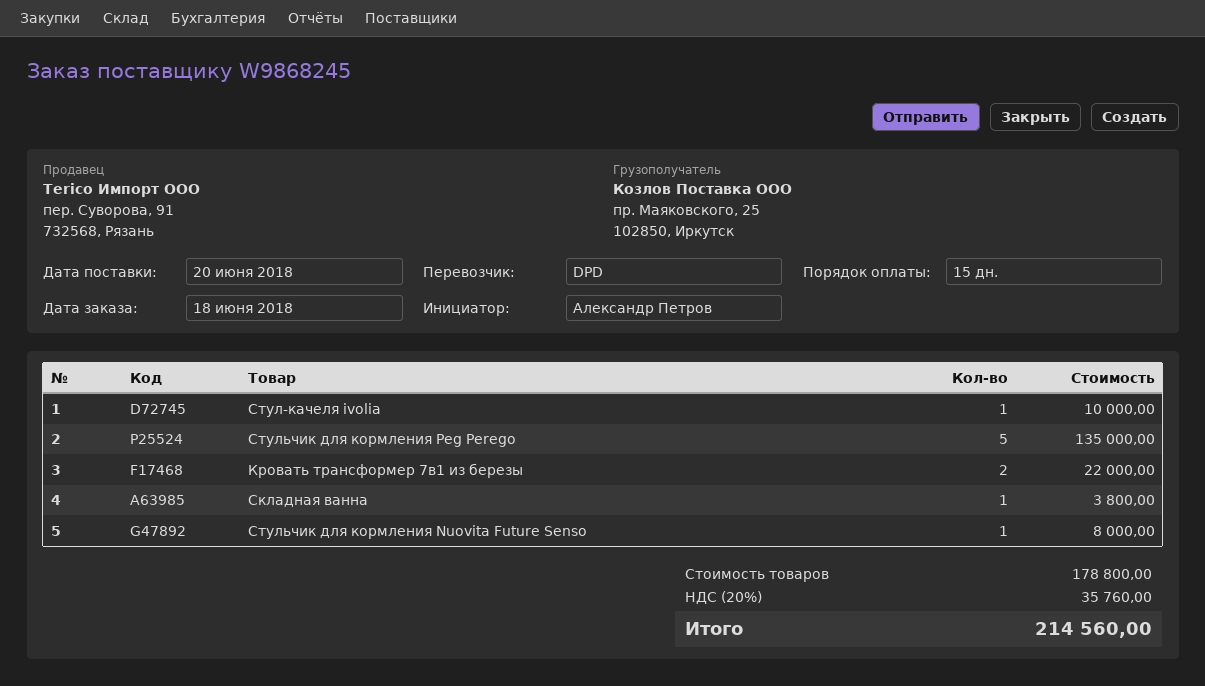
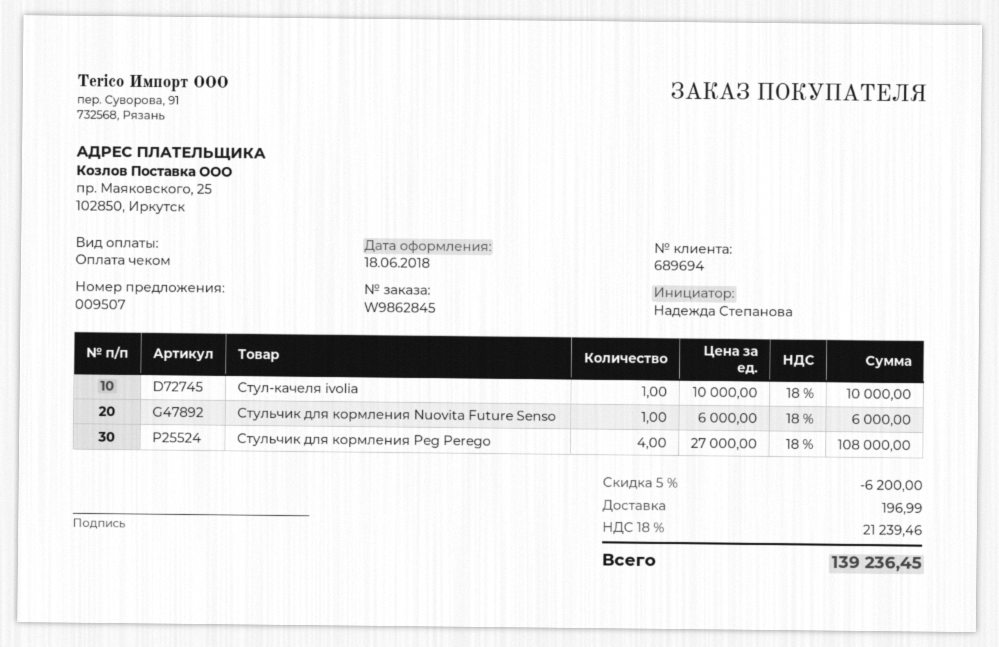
order number: W9868245 -> W9862845
ordered by: Александр Петров -> Надежда Степанова
Стульчик для кормления Peg Perego: 5 for 135000.00 -> 4 for 108000.00
Кровать трансформер 7в1 из березы: 2 for 22000.00 -> none
Складная ванна: 1 for 3800.00 -> none
Стульчик для кормления Nuovita Future Senso: 1 for 8000.00 -> 1 for 6000.00
discount: none -> 5% = 6200.00
shipping: none -> 196.99
tax: 20% = 35760.00 -> 18% = 21239.46
total: 214560.00 -> 139236.45

